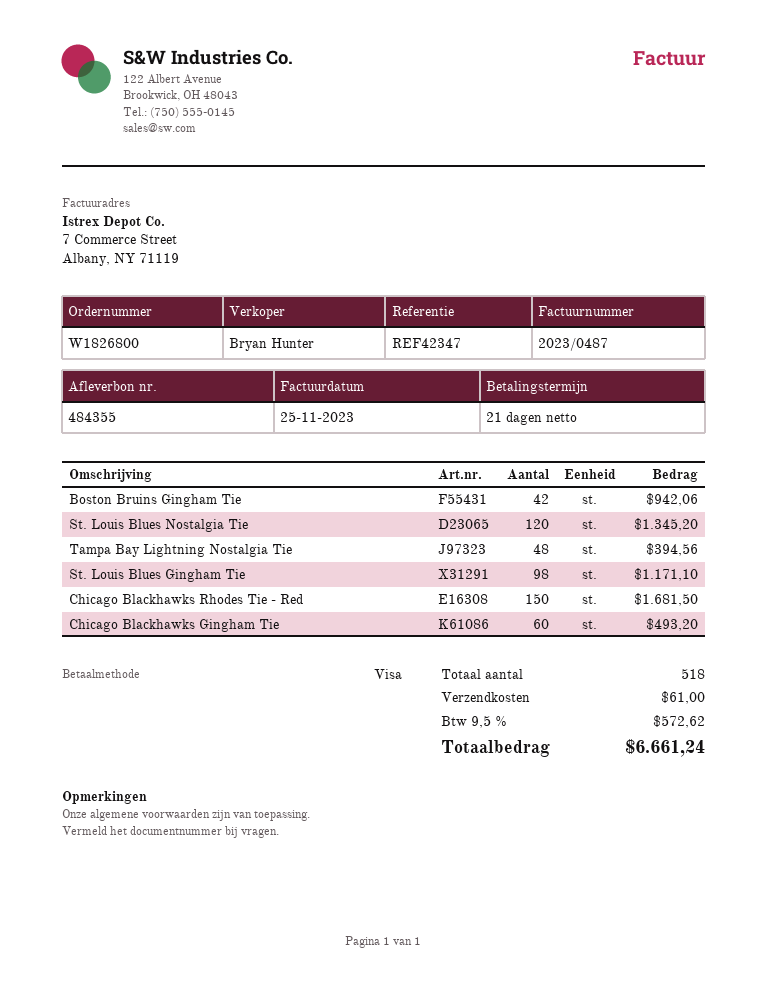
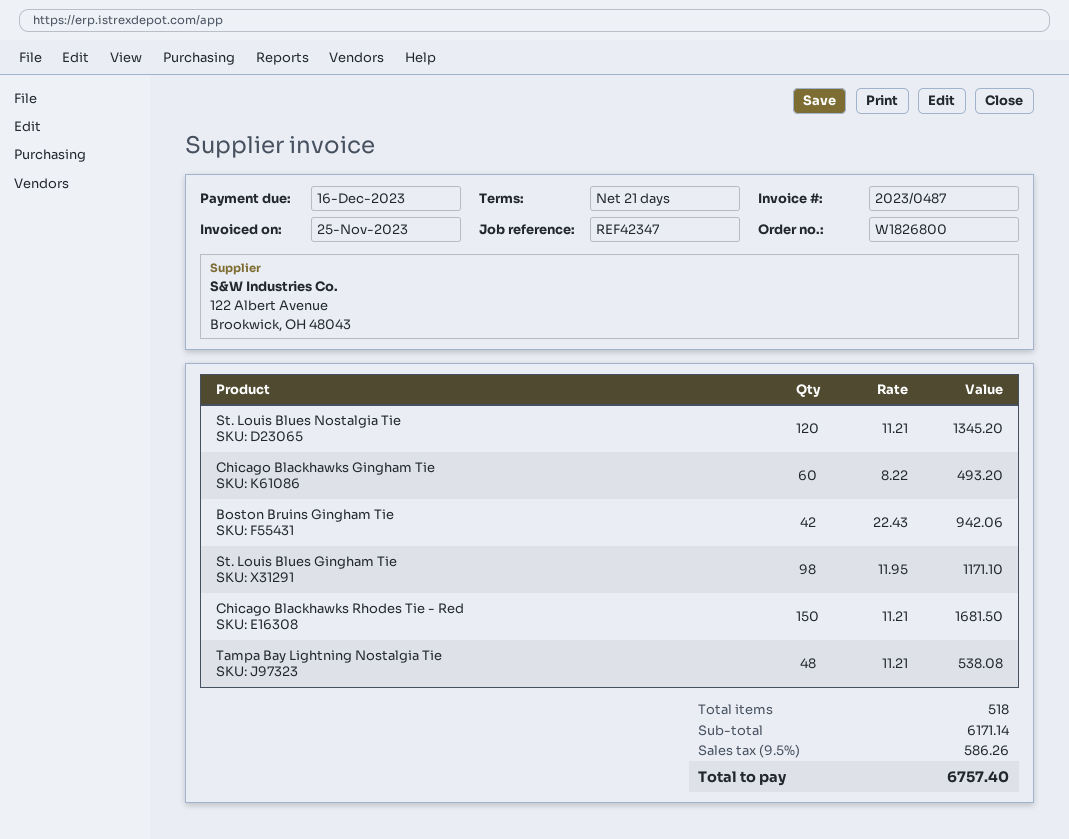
Tampa Bay Lightning Nostalgia Tie: 48 for 394.56 -> 48 for 538.08
shipping: 61.00 -> none
tax: 9.5% = 572.62 -> 9.5% = 586.26
total: 6661.24 -> 6757.40

